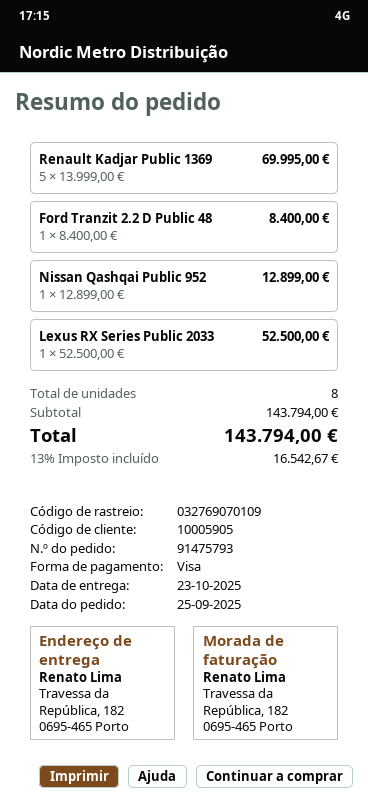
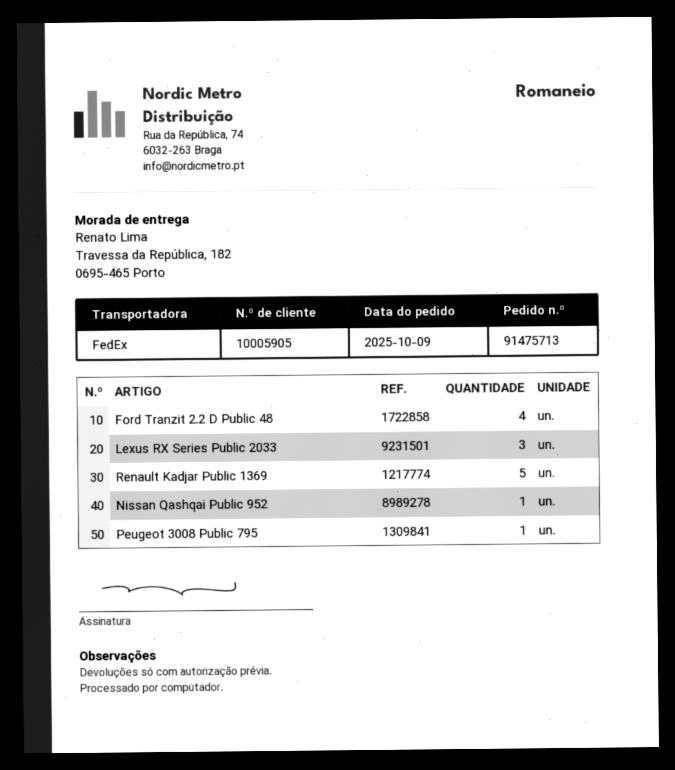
order number: 91475793 -> 91475713
order date: 2025-09-25 -> 2025-10-09
Ford Tranzit 2.2 D Public 48: 1 -> 4
Lexus RX Series Public 2033: 1 -> 3
Peugeot 3008 Public 795: none -> 1

